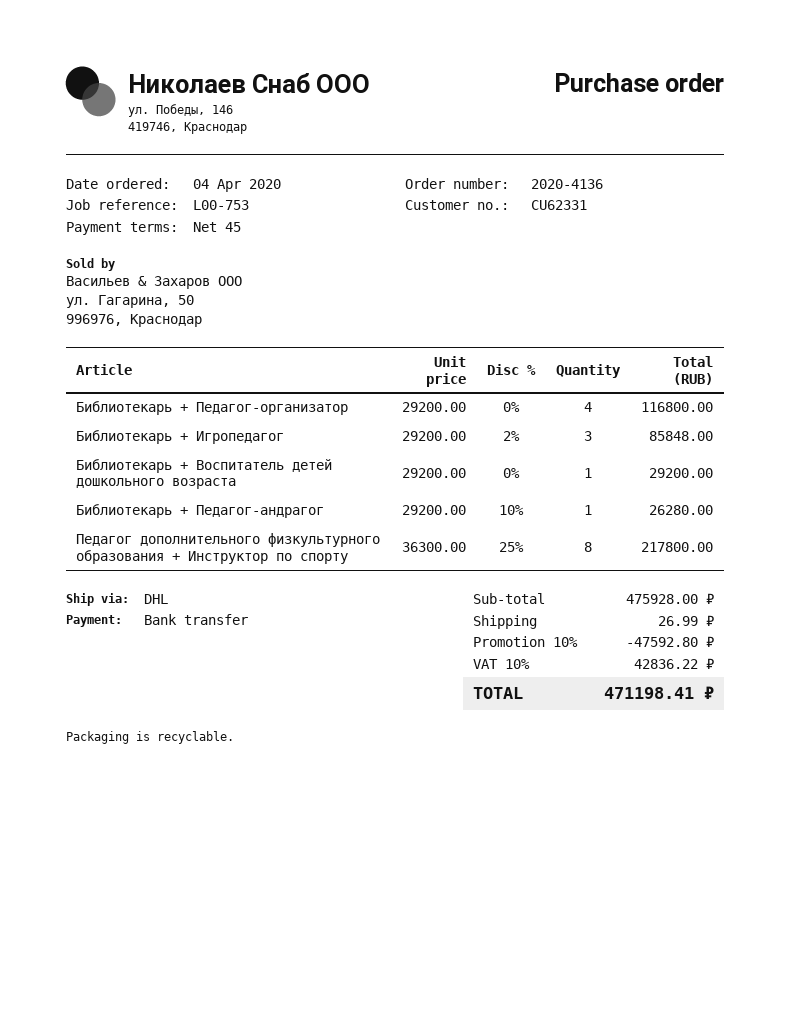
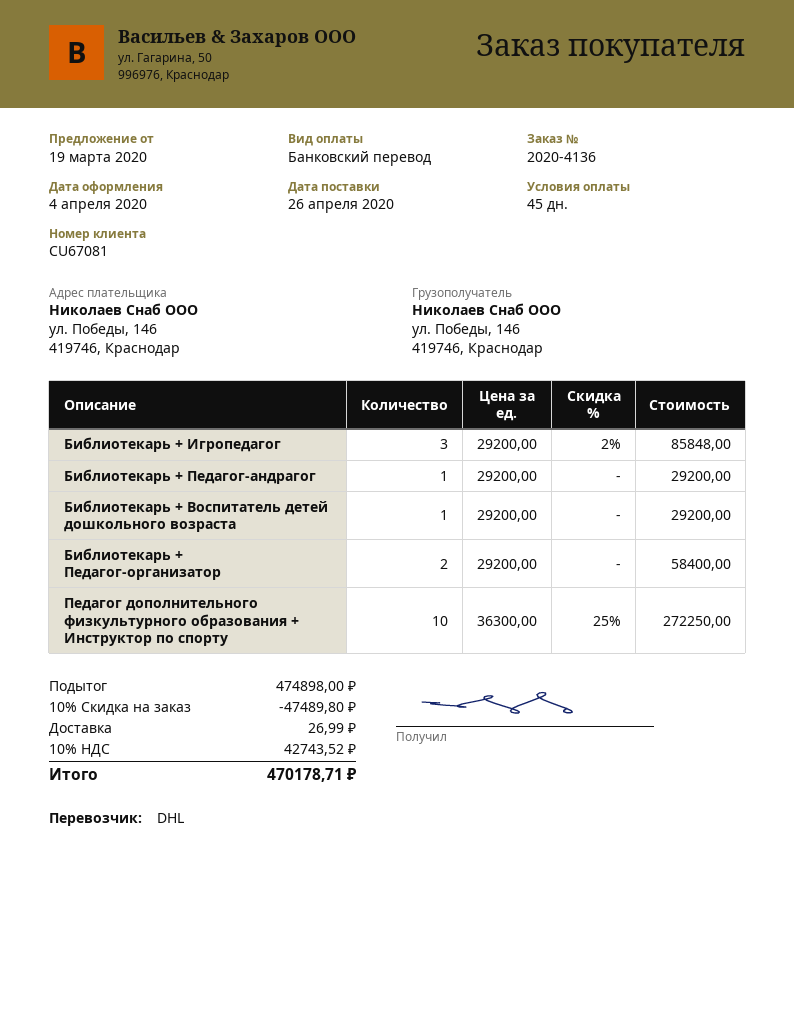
customer number: CU62331 -> CU67081
Библиотекарь + Педагог-организатор: 4 x 29200.00 = 116800.00 -> 2 x 29200.00 = 58400.00
Библиотекарь + Педагог-андрагог: 1 x 29200.00 - 10% = 26280.00 -> 1 x 29200.00 = 29200.00
Педагог дополнительного физкультурного образования + Инструктор по спорту: 8 x 36300.00 - 25% = 217800.00 -> 10 x 36300.00 - 25% = 272250.00
subtotal: 475928.00 -> 474898.00
discount: 10% = 47592.80 -> 10% = 47489.80
tax: 10% = 42836.22 -> 10% = 42743.52
total: 471198.41 -> 470178.71

